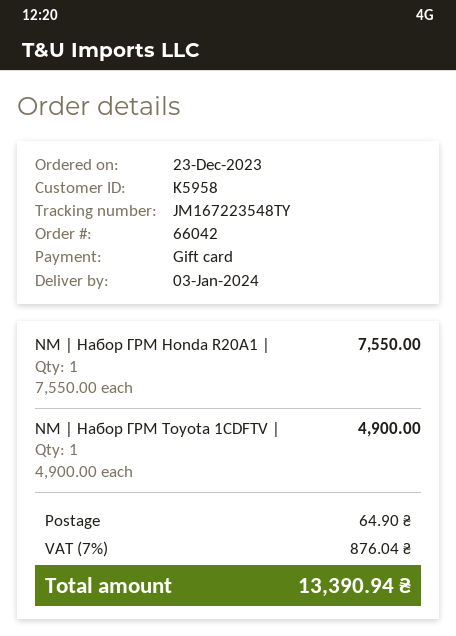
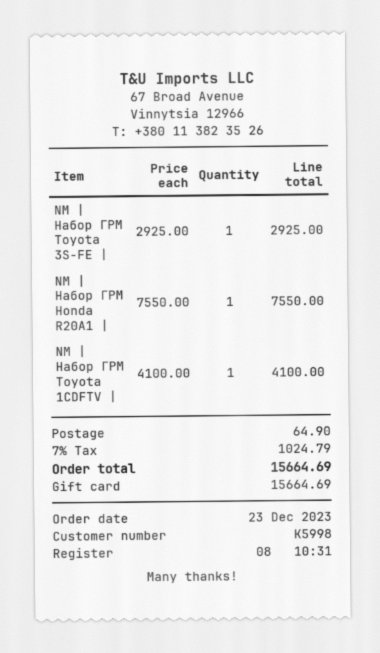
customer number: K5958 -> K5998
NM | Набор ГРМ Toyota 1CDFTV |: 1 x 4900.00 = 4900.00 -> 1 x 4100.00 = 4100.00
NM | Набор ГРМ Toyota 3S-FE |: none -> 1 x 2925.00 = 2925.00
tax: 7% = 876.04 -> 7% = 1024.79
total: 13390.94 -> 15664.69

